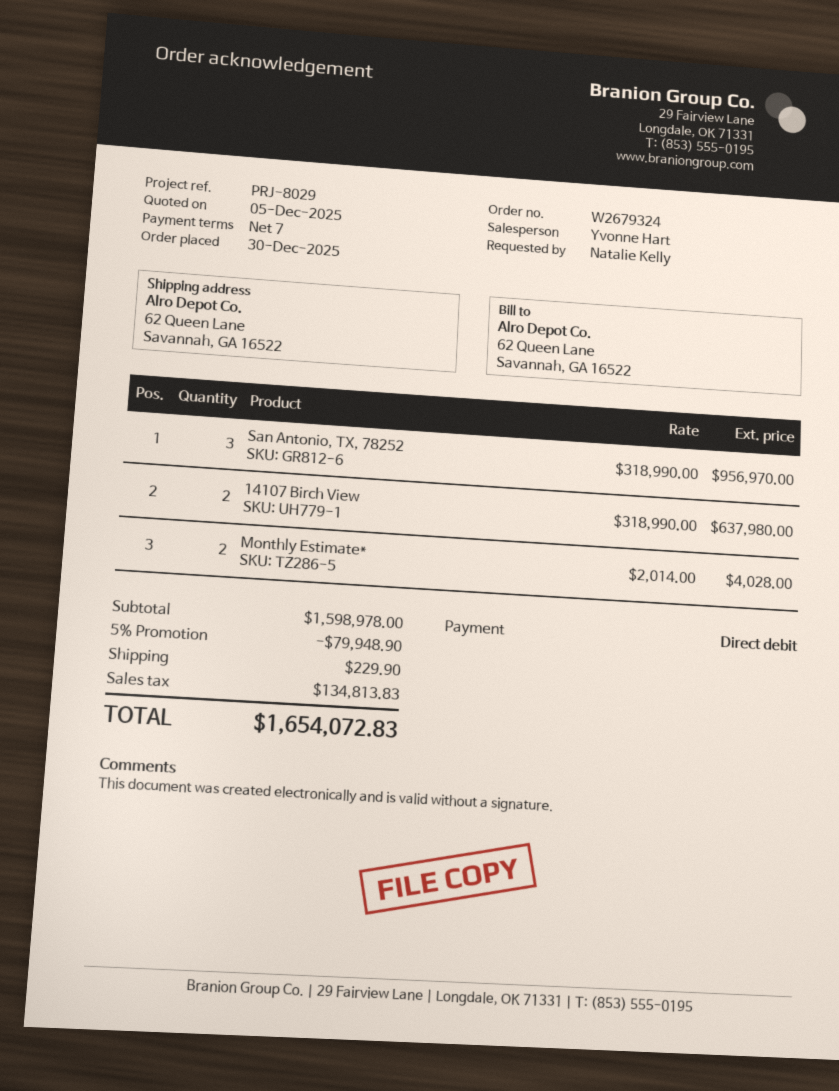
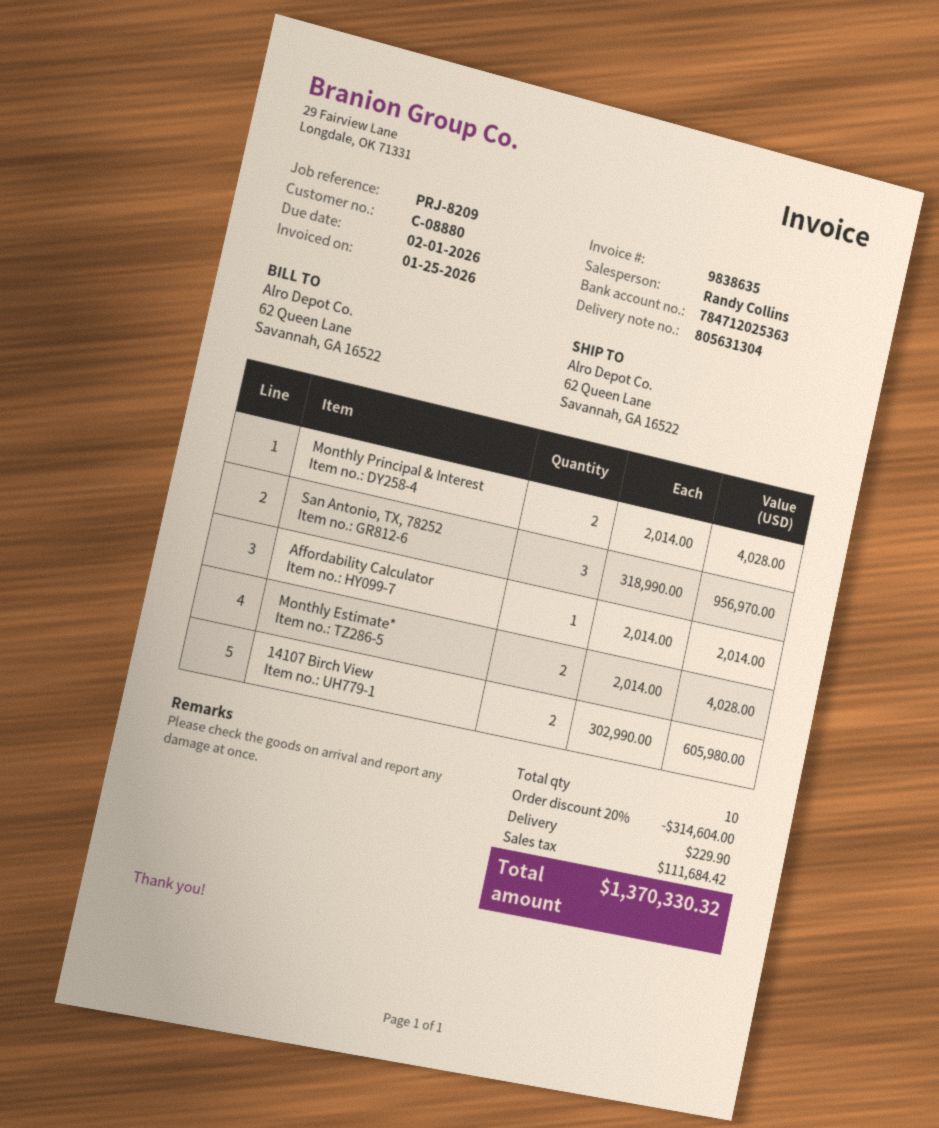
reference: PRJ-8029 -> PRJ-8209
sales rep: Yvonne Hart -> Randy Collins
14107 Birch View: 2 x 318990.00 = 637980.00 -> 2 x 302990.00 = 605980.00
Monthly Principal & Interest: none -> 2 x 2014.00 = 4028.00
Affordability Calculator: none -> 1 x 2014.00 = 2014.00
discount: 5% = 79948.90 -> 20% = 314604.00
tax: 134813.83 -> 111684.42
total: 1654072.83 -> 1370330.32

